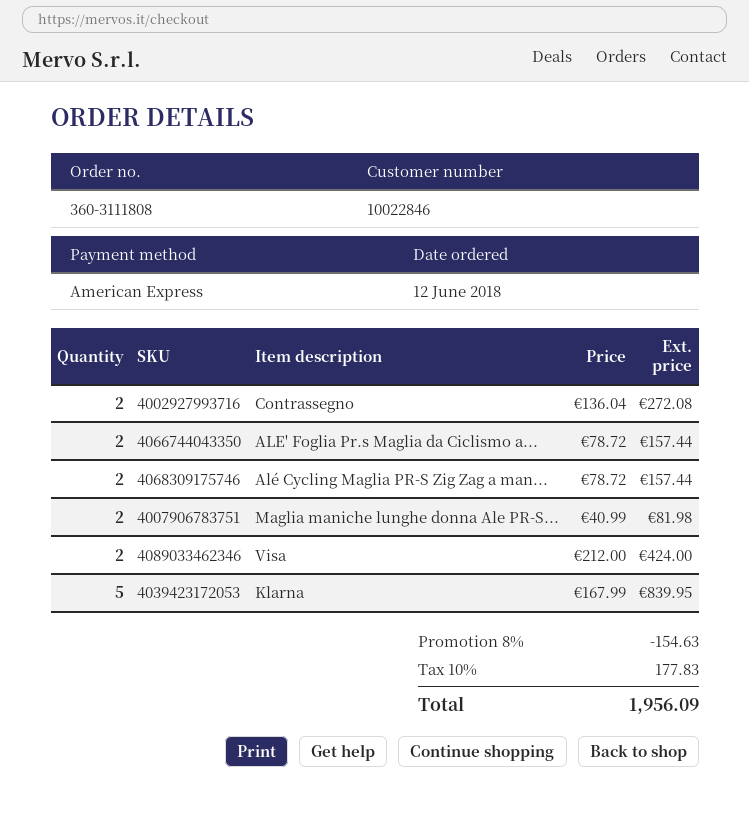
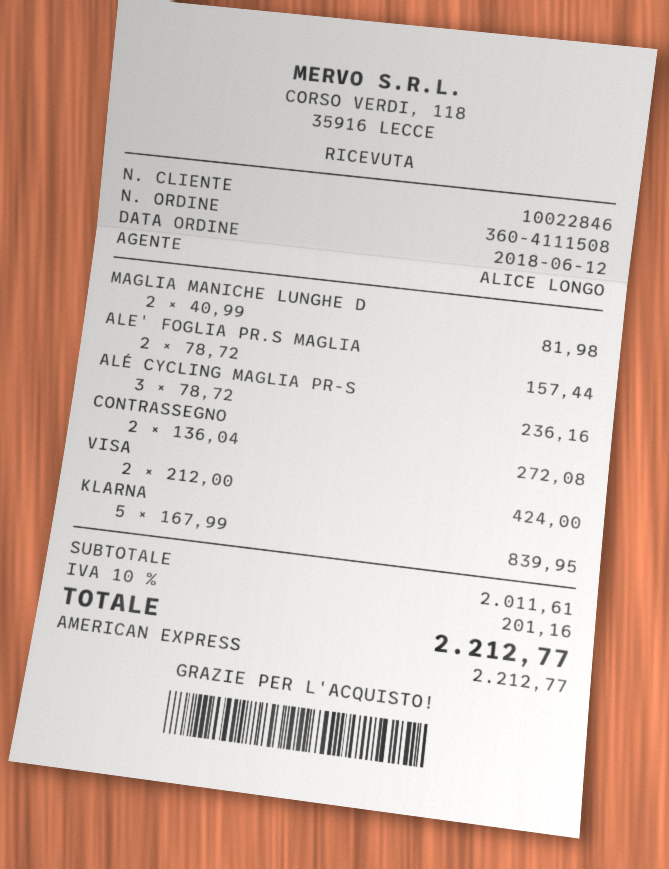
order number: 360-3111808 -> 360-4111508
Alé Cycling Maglia PR-S Zig Zag a man...: 2 x 78.72 = 157.44 -> 3 x 78.72 = 236.16
discount: 8% = 154.63 -> none
tax: 10% = 177.83 -> 10% = 201.16
total: 1956.09 -> 2212.77

